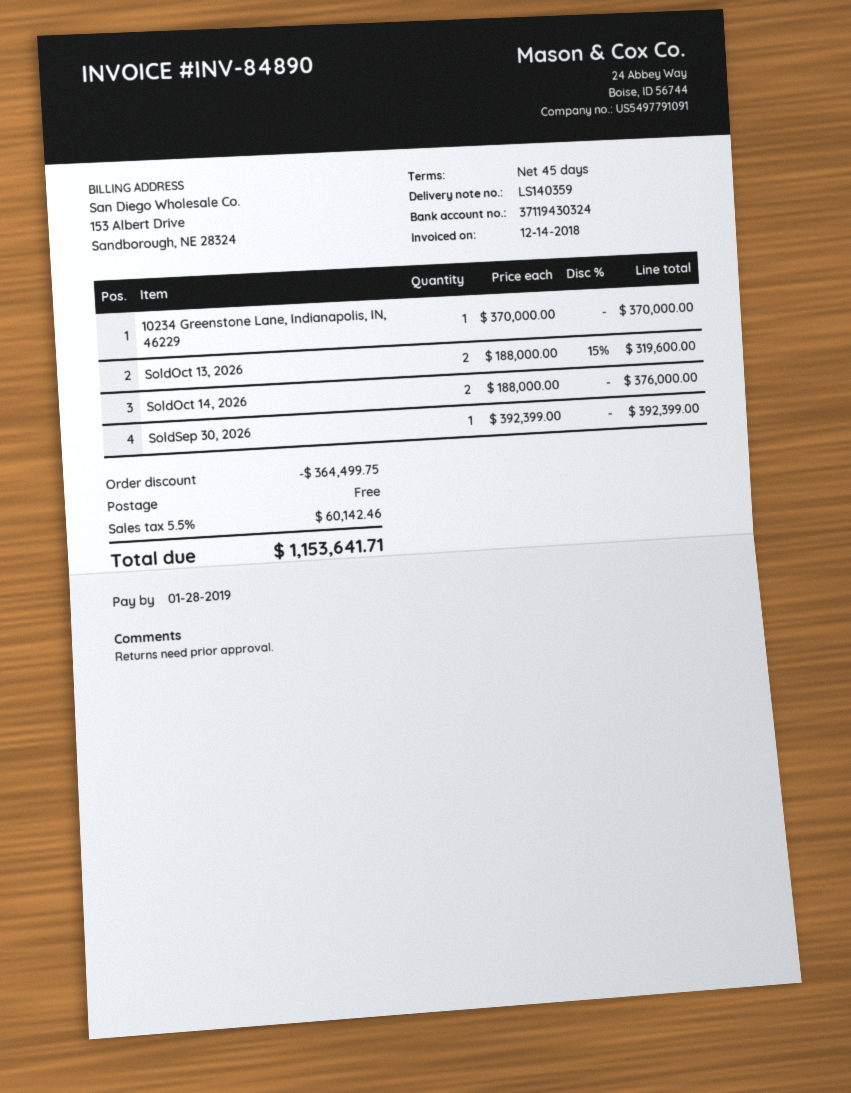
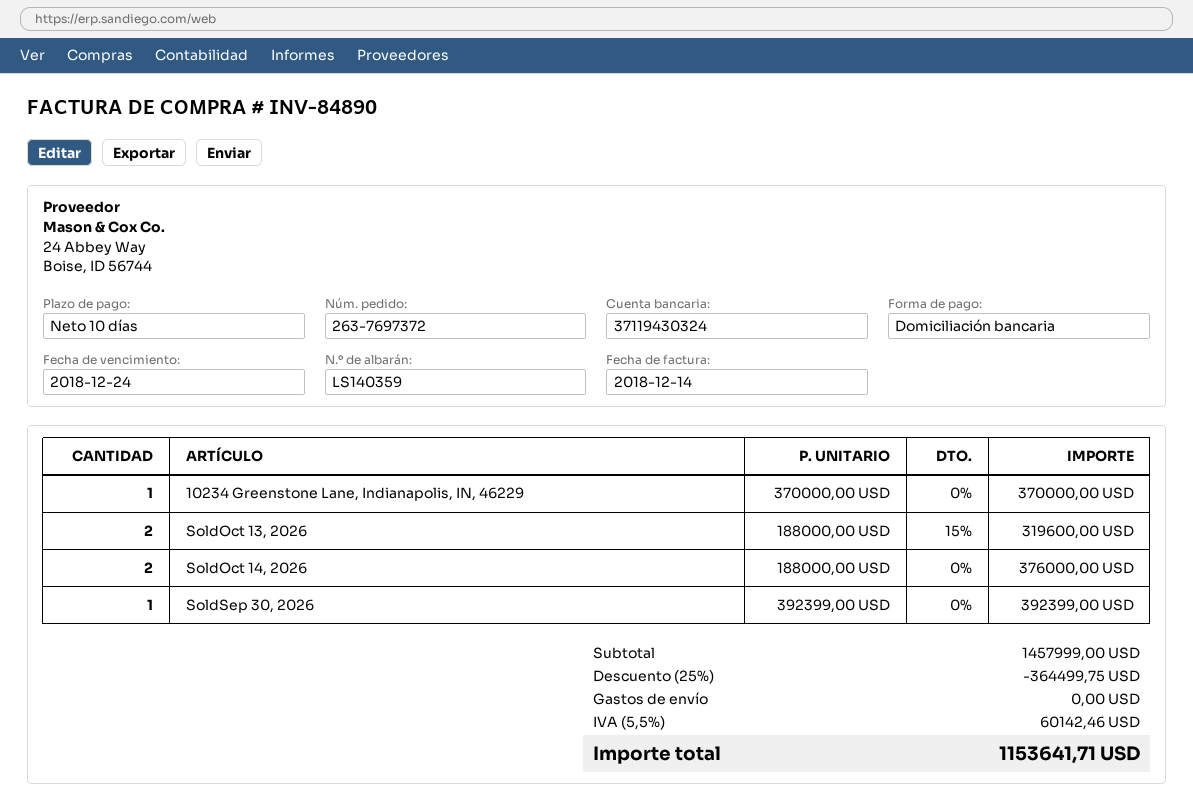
payment terms: 45 days -> 10 days
due date: 2019-01-28 -> 2018-12-24

